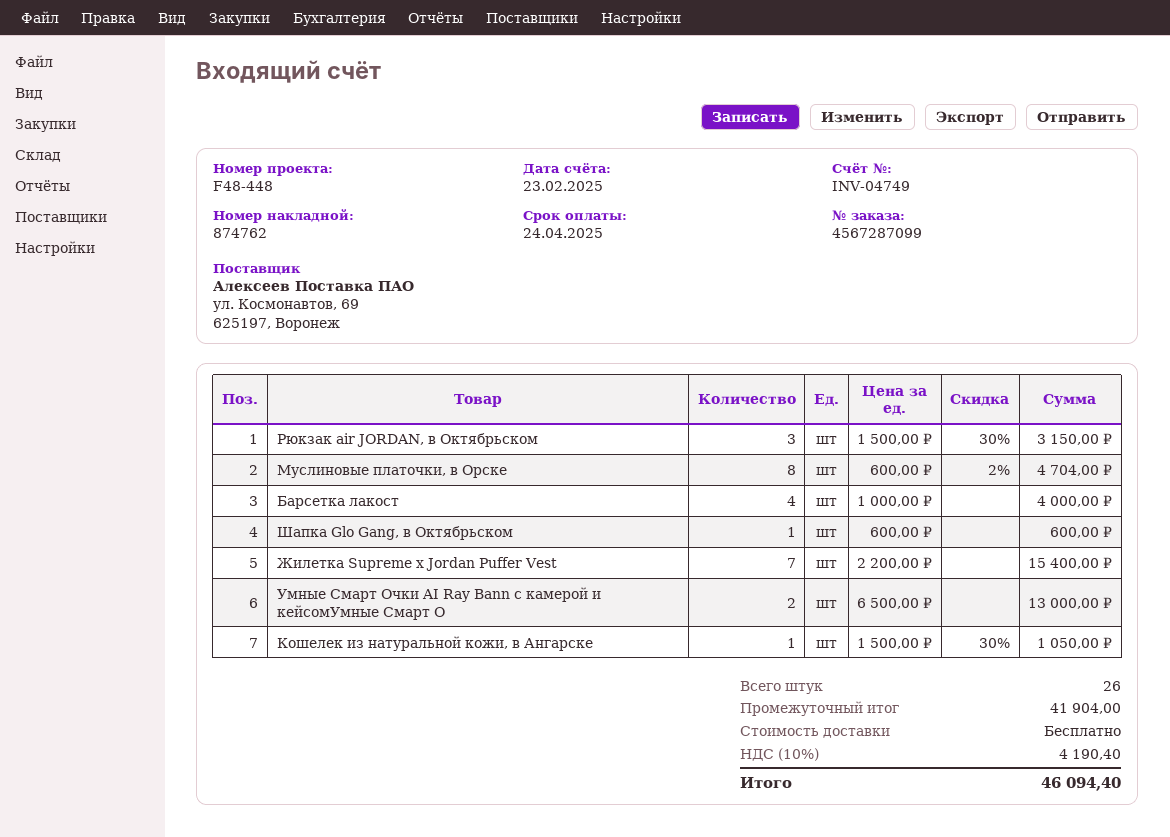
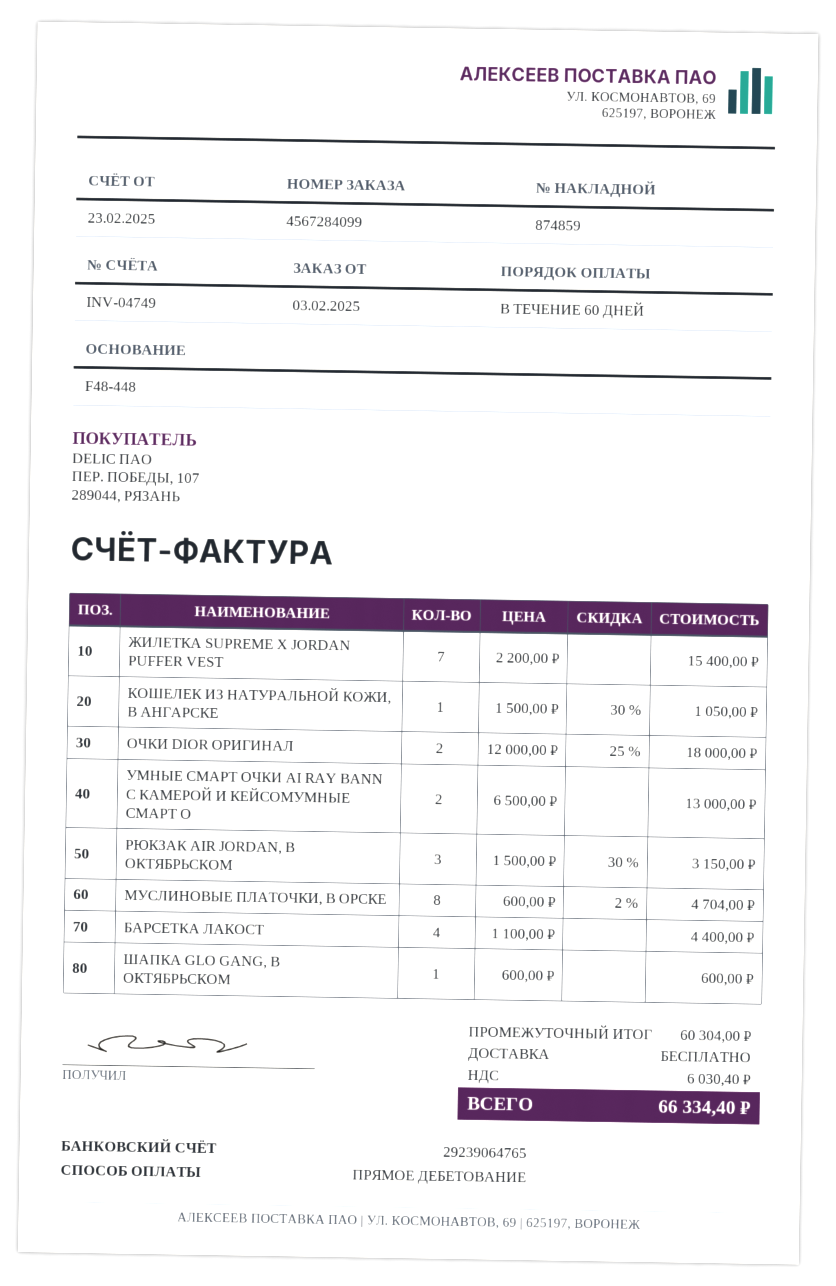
order number: 4567287099 -> 4567284099
delivery note number: 874762 -> 874859
Барсетка лакост: 4 x 1000.00 = 4000.00 -> 4 x 1100.00 = 4400.00
ОЧКИ DIOR ОРИГИНАЛ: none -> 2 x 12000.00 - 25% = 18000.00
subtotal: 41904.00 -> 60304.00
tax: 4190.40 -> 6030.40
total: 46094.40 -> 66334.40

